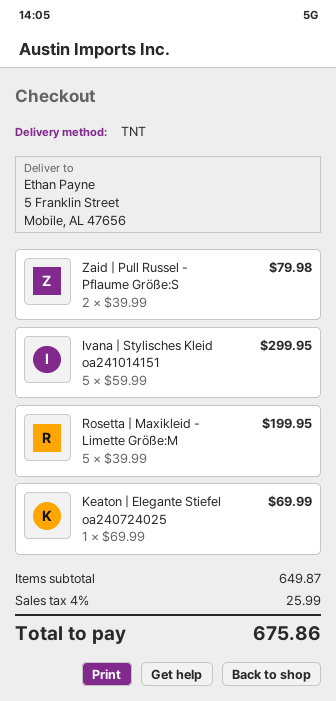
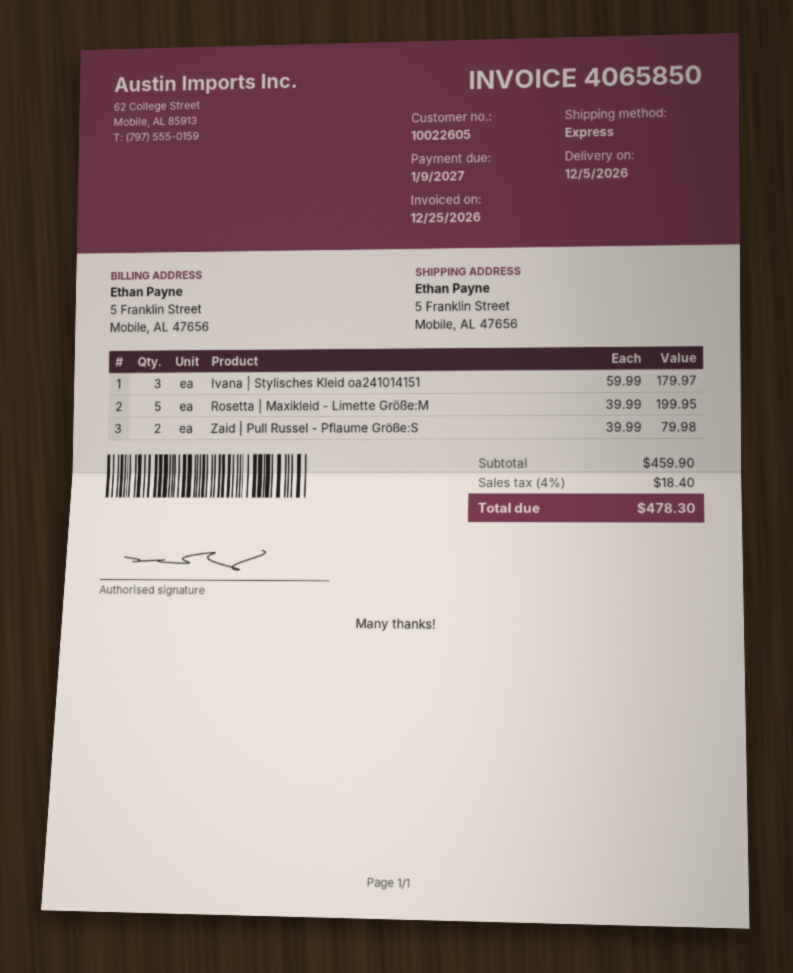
shipping method: TNT -> express
Ivana | Stylisches Kleid oa241014151: 5 x 59.99 = 299.95 -> 3 x 59.99 = 179.97
Keaton | Elegante Stiefel oa240724025: 1 x 69.99 = 69.99 -> none
subtotal: 649.87 -> 459.90
tax: 4% = 25.99 -> 4% = 18.40
total: 675.86 -> 478.30

